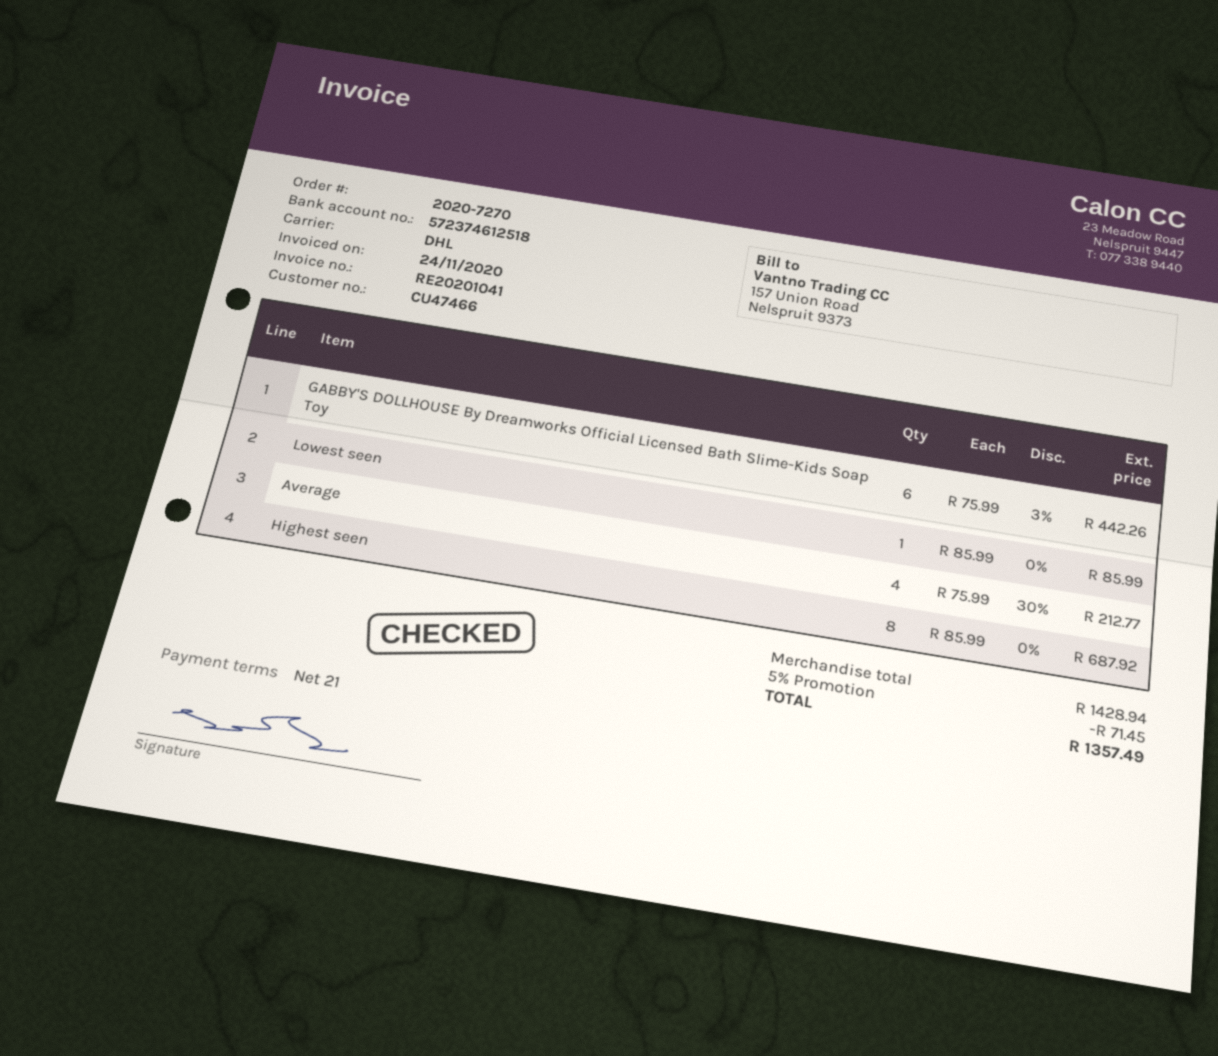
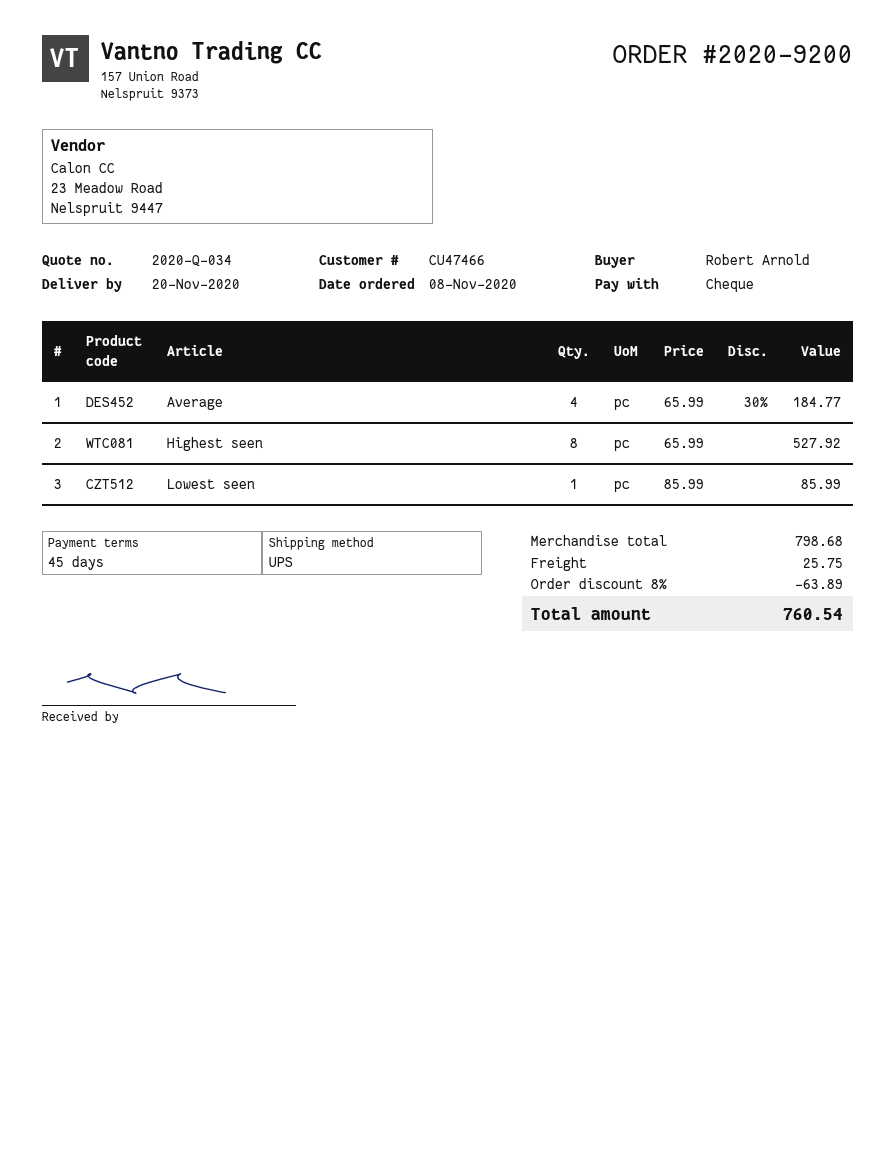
order number: 2020-7270 -> 2020-9200
payment terms: 21 days -> 45 days
shipping method: DHL -> UPS
GABBY'S DOLLHOUSE By Dreamworks Official Licensed Bath Slime-Kids Soap Toy: 6 x 75.99 - 3% = 442.26 -> none
Average: 4 x 75.99 - 30% = 212.77 -> 4 x 65.99 - 30% = 184.77
Highest seen: 8 x 85.99 = 687.92 -> 8 x 65.99 = 527.92
subtotal: 1428.94 -> 798.68
discount: 5% = 71.45 -> 8% = 63.89
shipping: none -> 25.75
total: 1357.49 -> 760.54

